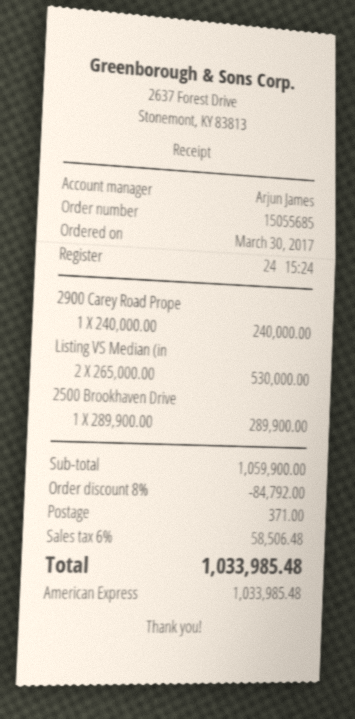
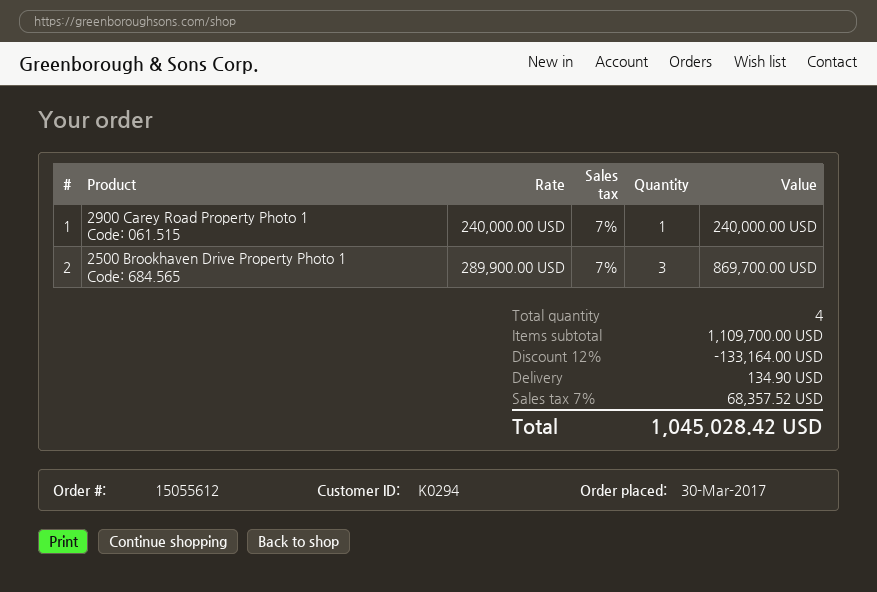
order number: 15055685 -> 15055612
Listing VS Median (in: 2 x 265000.00 = 530000.00 -> none
2500 Brookhaven Drive: 1 x 289900.00 = 289900.00 -> 3 x 289900.00 = 869700.00
subtotal: 1059900.00 -> 1109700.00
discount: 8% = 84792.00 -> 12% = 133164.00
shipping: 371.00 -> 134.90
tax: 6% = 58506.48 -> 7% = 68357.52
total: 1033985.48 -> 1045028.42

